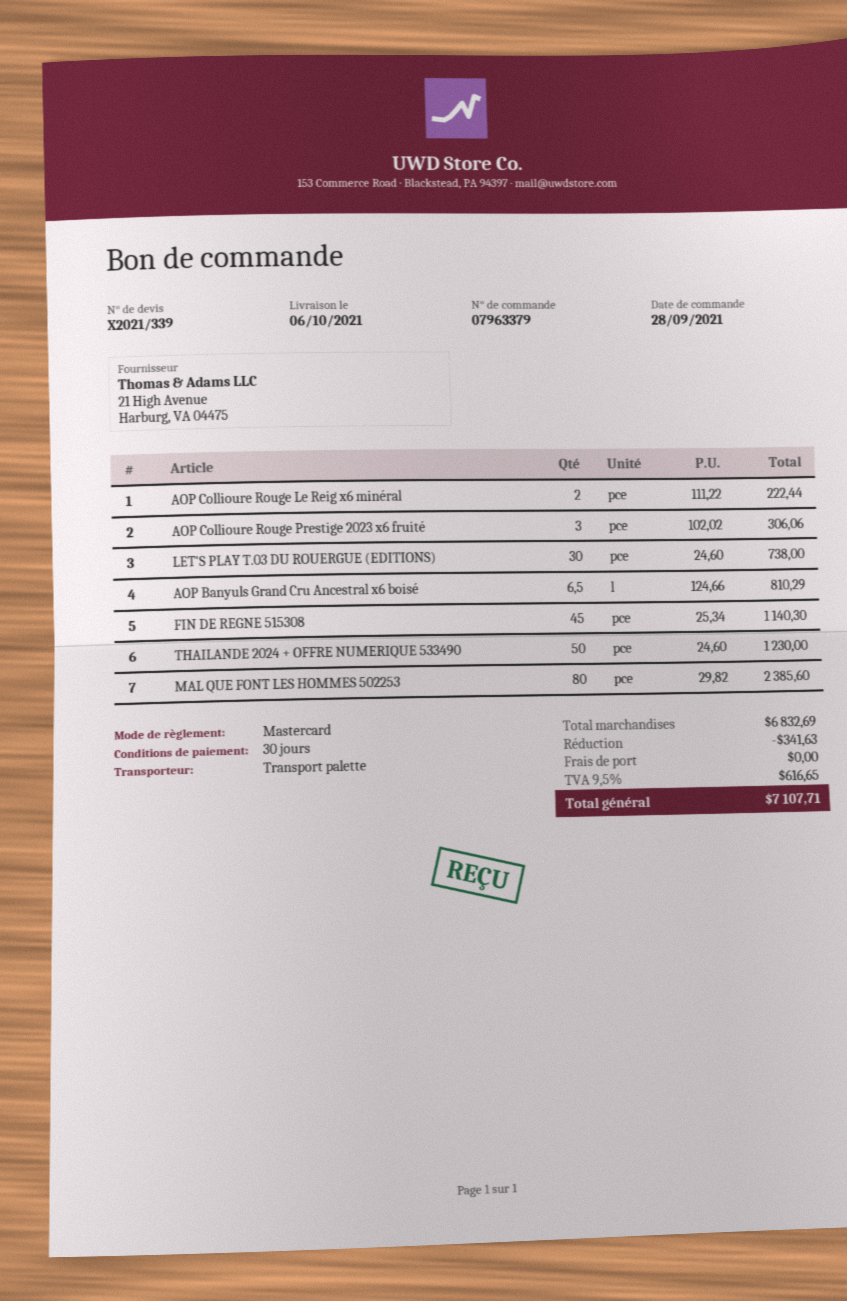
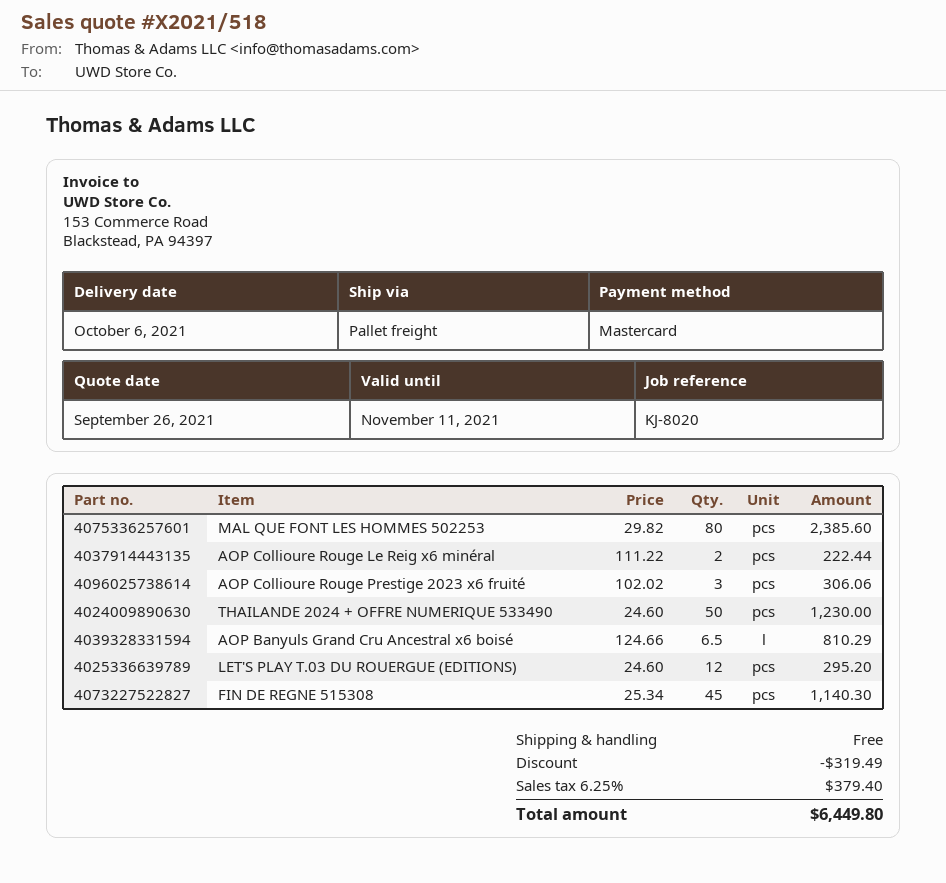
quote number: X2021/339 -> X2021/518
LET'S PLAY T.03 DU ROUERGUE (EDITIONS): 30 x 24.60 = 738.00 -> 12 x 24.60 = 295.20
discount: 341.63 -> 319.49
tax: 9.5% = 616.65 -> 6.25% = 379.40
total: 7107.71 -> 6449.80

